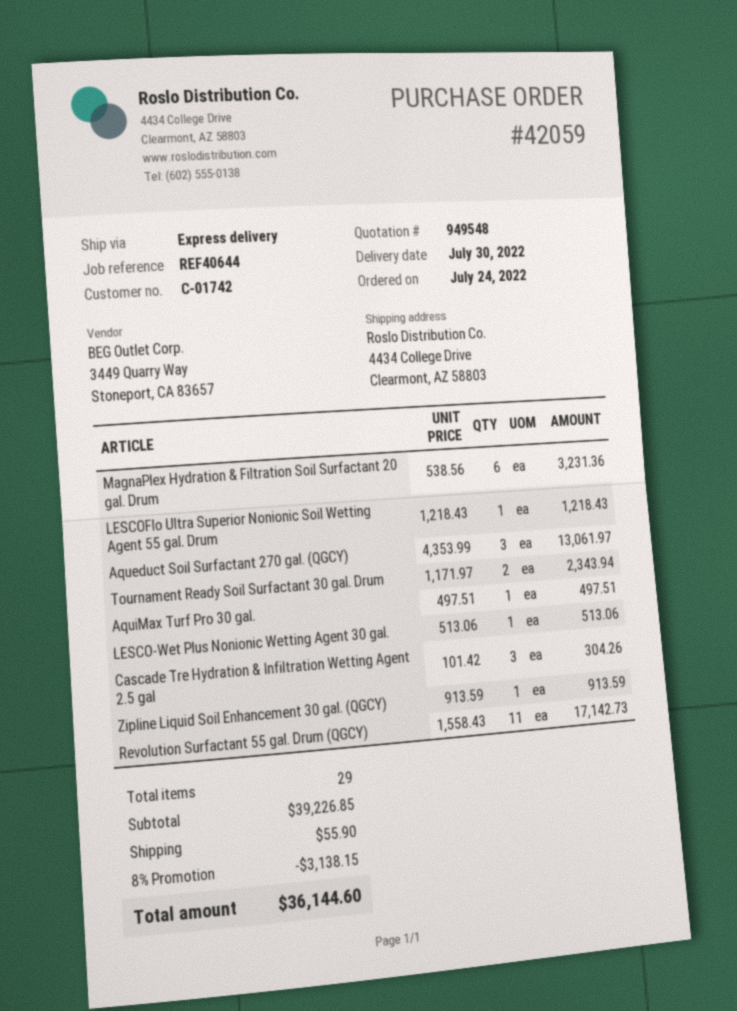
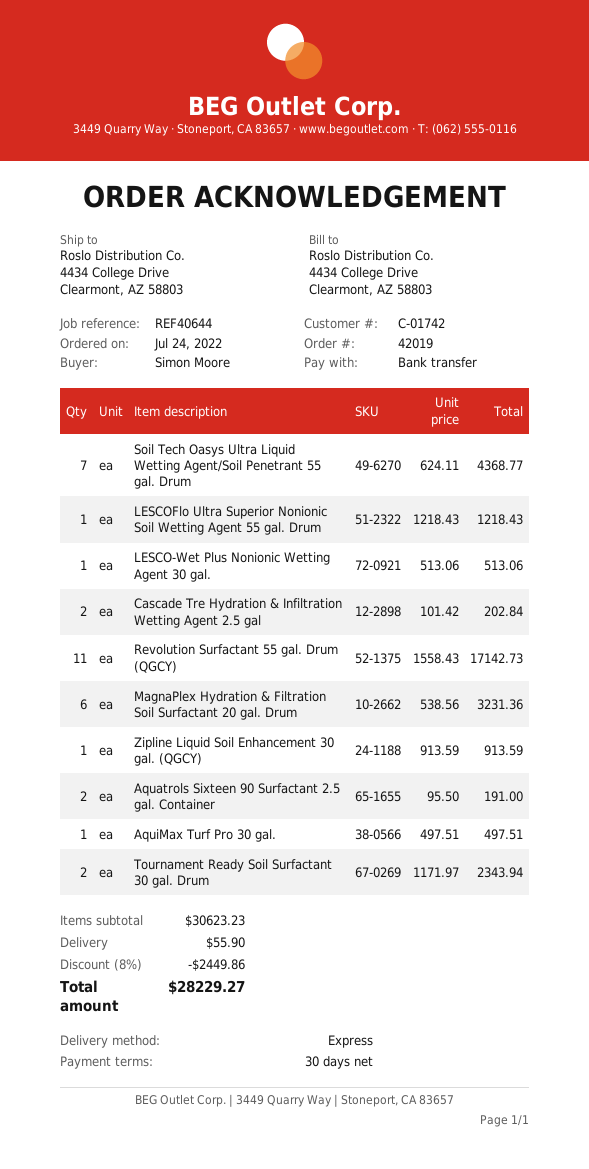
order number: 42059 -> 42019
Aqueduct Soil Surfactant 270 gal. (QGCY): 3 x 4353.99 = 13061.97 -> none
Cascade Tre Hydration & Infiltration Wetting Agent 2.5 gal: 3 x 101.42 = 304.26 -> 2 x 101.42 = 202.84
Soil Tech Oasys Ultra Liquid Wetting Agent/Soil Penetrant 55 gal. Drum: none -> 7 x 624.11 = 4368.77
Aquatrols Sixteen 90 Surfactant 2.5 gal. Container: none -> 2 x 95.50 = 191.00
subtotal: 39226.85 -> 30623.23
discount: 8% = 3138.15 -> 8% = 2449.86
total: 36144.60 -> 28229.27

